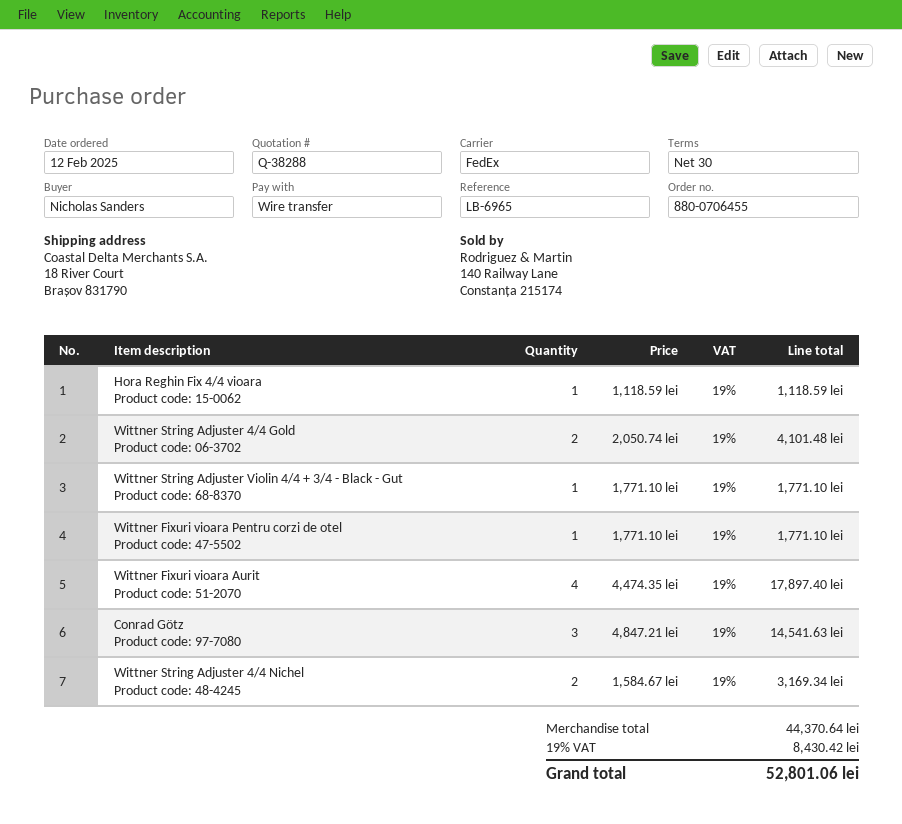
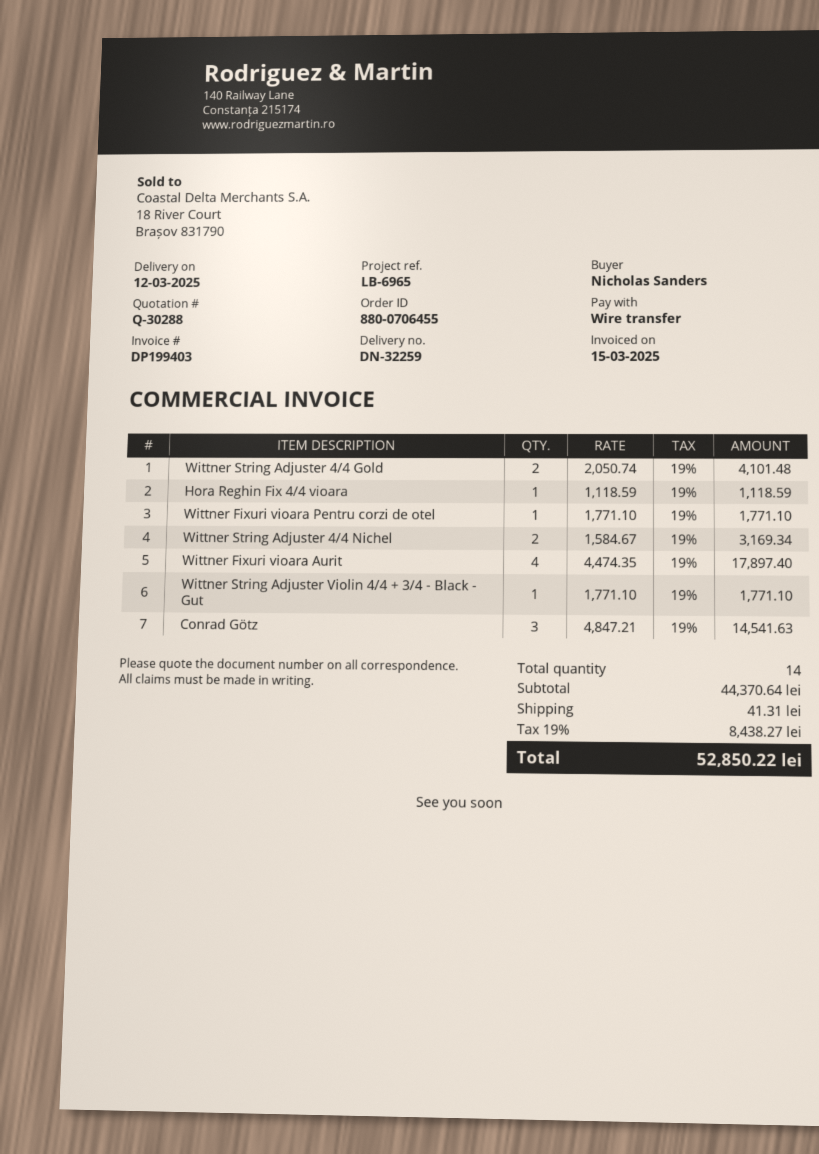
quote number: Q-38288 -> Q-30288
shipping: none -> 41.31
tax: 19% = 8430.42 -> 19% = 8438.27
total: 52801.06 -> 52850.22

